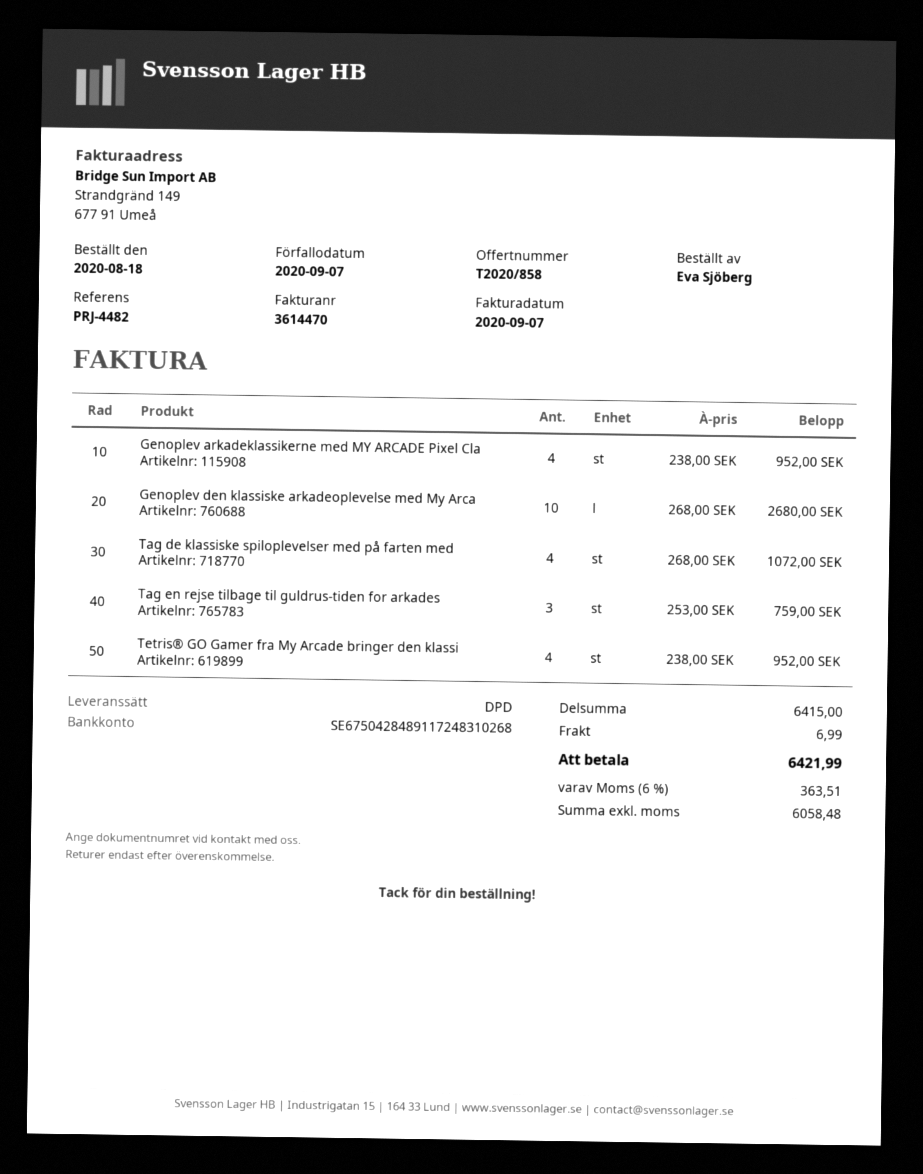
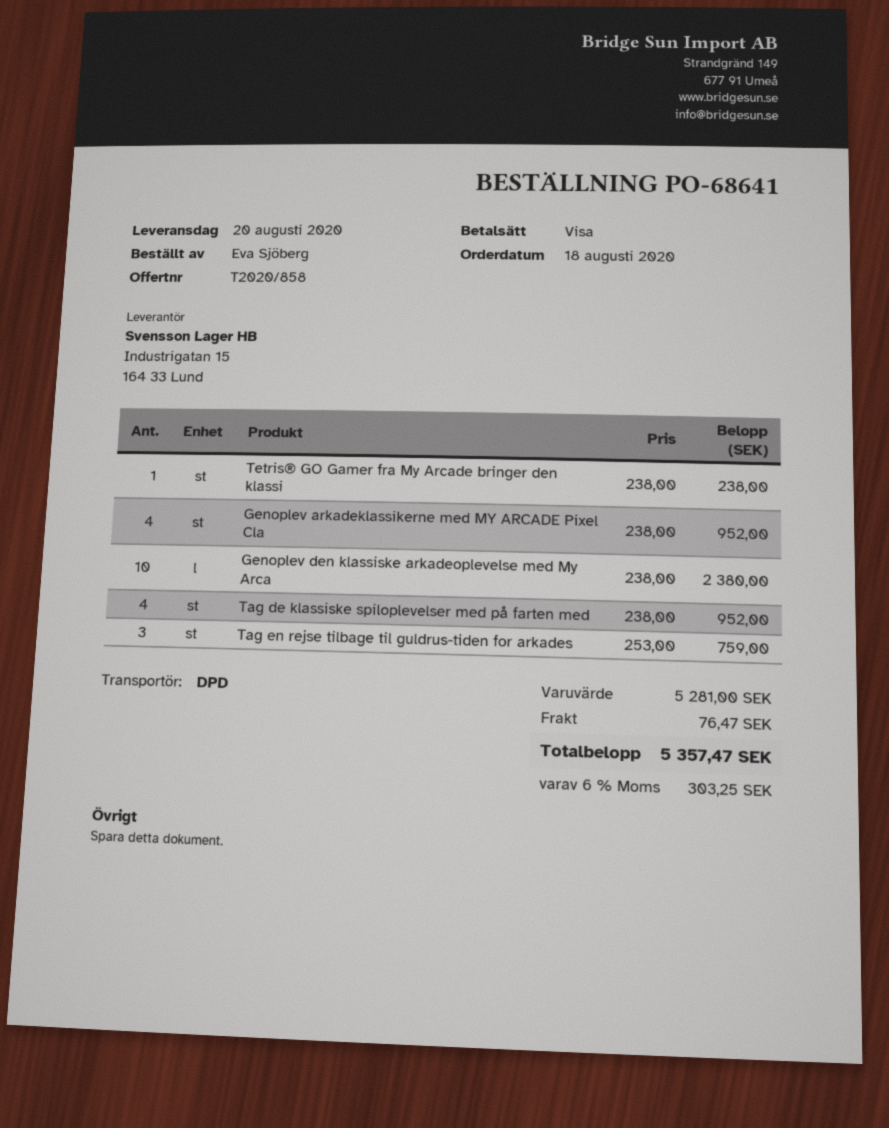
Genoplev den klassiske arkadeoplevelse med My Arca: 10 x 268.00 = 2680.00 -> 10 x 238.00 = 2380.00
Tag de klassiske spiloplevelser med på farten med: 4 x 268.00 = 1072.00 -> 4 x 238.00 = 952.00
Tetris® GO Gamer fra My Arcade bringer den klassi: 4 x 238.00 = 952.00 -> 1 x 238.00 = 238.00
subtotal: 6415.00 -> 5281.00
shipping: 6.99 -> 76.47
tax: 6% = 363.51 -> 6% = 303.25
total: 6421.99 -> 5357.47

